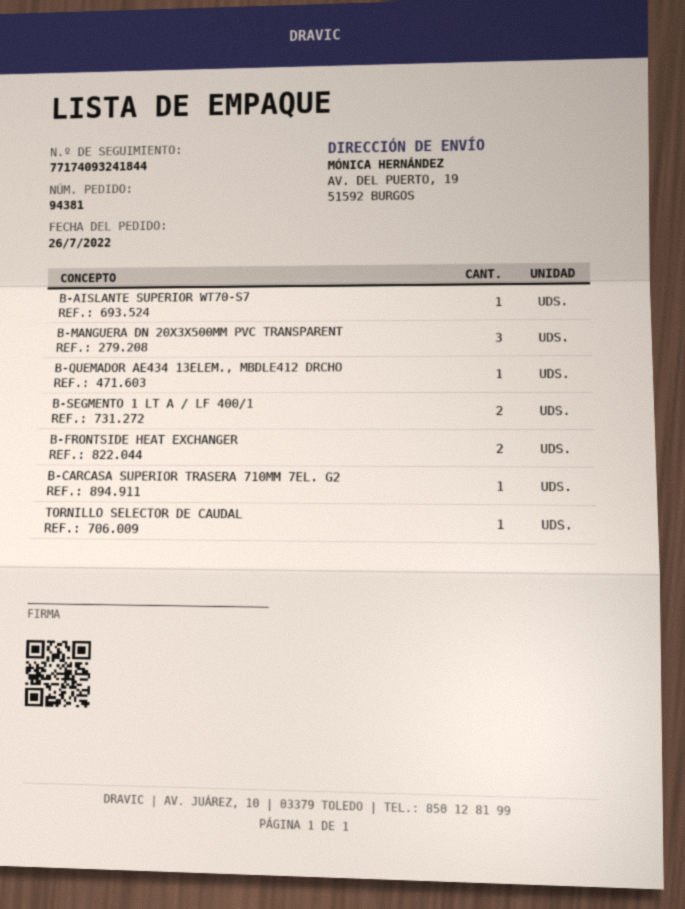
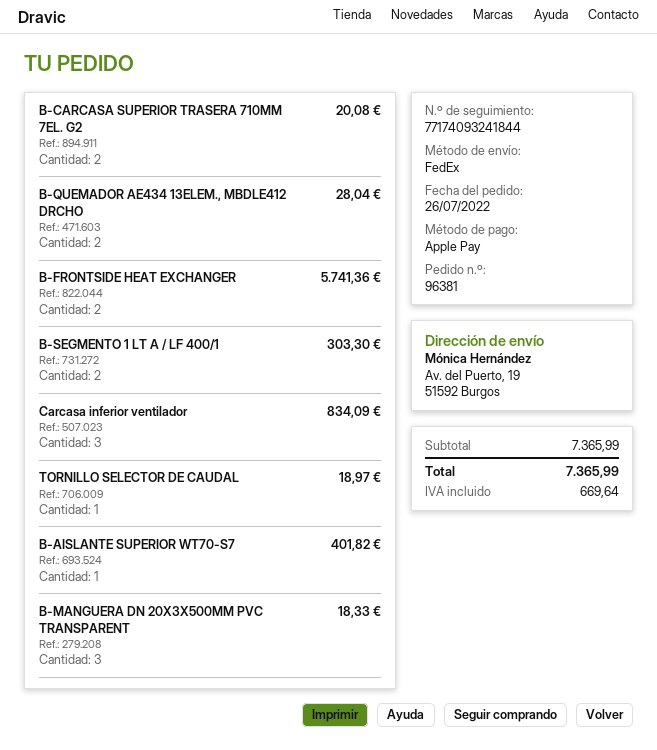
order number: 94381 -> 96381
B-QUEMADOR AE434 13ELEM., MBDLE412 DRCHO: 1 -> 2
B-CARCASA SUPERIOR TRASERA 710MM 7EL. G2: 1 -> 2
Carcasa inferior ventilador: none -> 3

